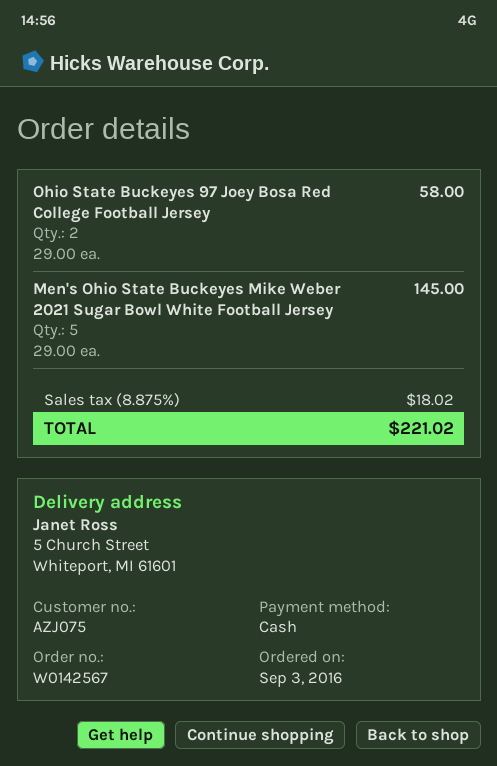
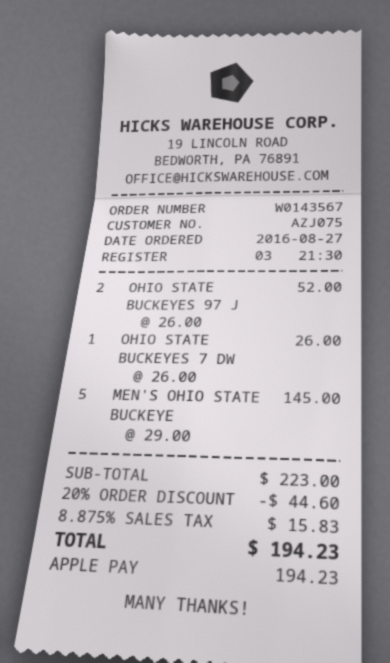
order number: W0142567 -> W0143567
order date: 2016-09-03 -> 2016-08-27
payment method: cash -> Apple Pay
Ohio State Buckeyes 97 Joey Bosa Red College Football Jersey: 2 x 29.00 = 58.00 -> 2 x 26.00 = 52.00
OHIO STATE BUCKEYES 7 DW: none -> 1 x 26.00 = 26.00
discount: none -> 20% = 44.60
tax: 8.875% = 18.02 -> 8.875% = 15.83
total: 221.02 -> 194.23

